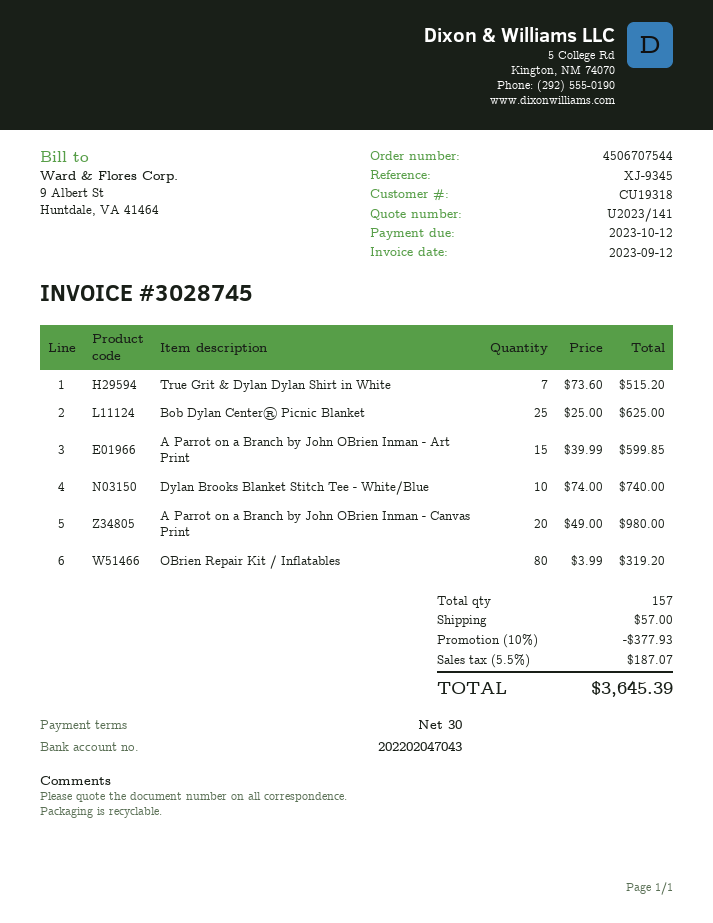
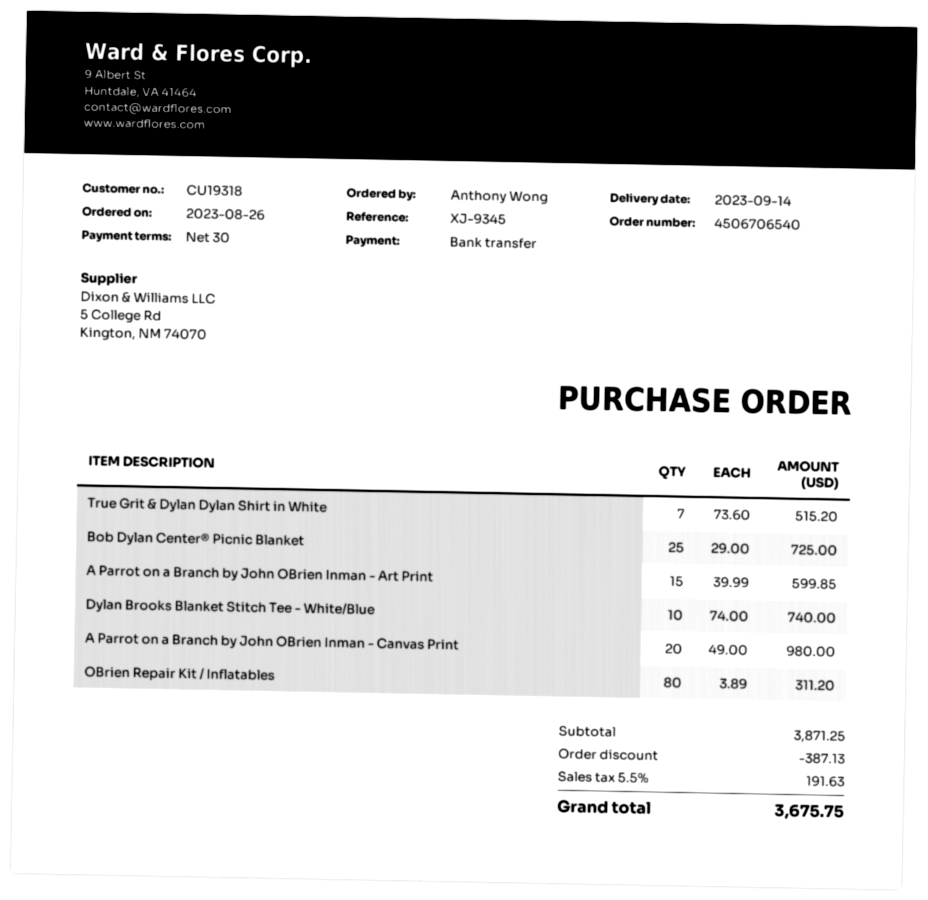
order number: 4506707544 -> 4506706540
Bob Dylan Center® Picnic Blanket: 25 x 25.00 = 625.00 -> 25 x 29.00 = 725.00
OBrien Repair Kit / Inflatables: 80 x 3.99 = 319.20 -> 80 x 3.89 = 311.20
discount: 377.93 -> 387.13
shipping: 57.00 -> none
tax: 5.5% = 187.07 -> 5.5% = 191.63
total: 3645.39 -> 3675.75

